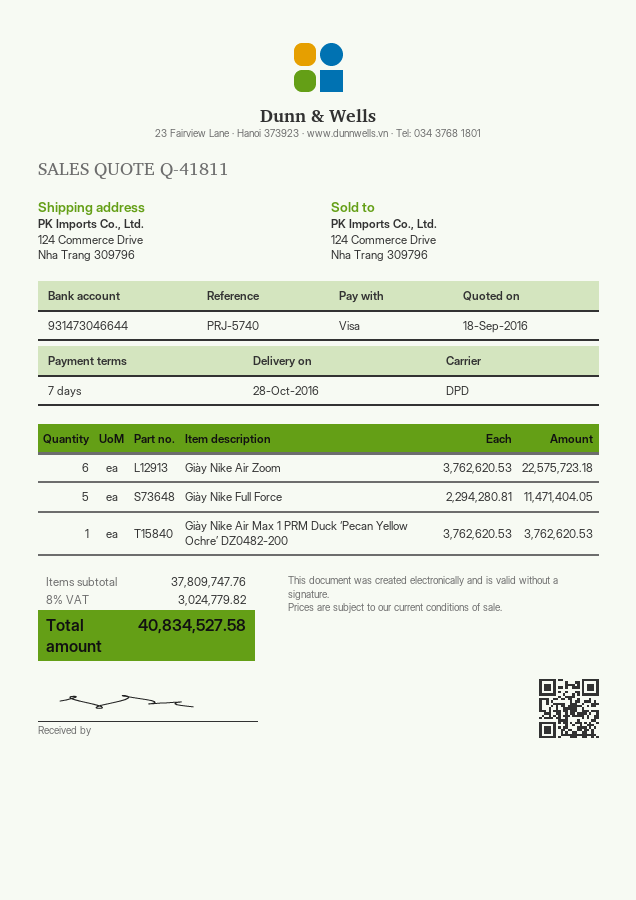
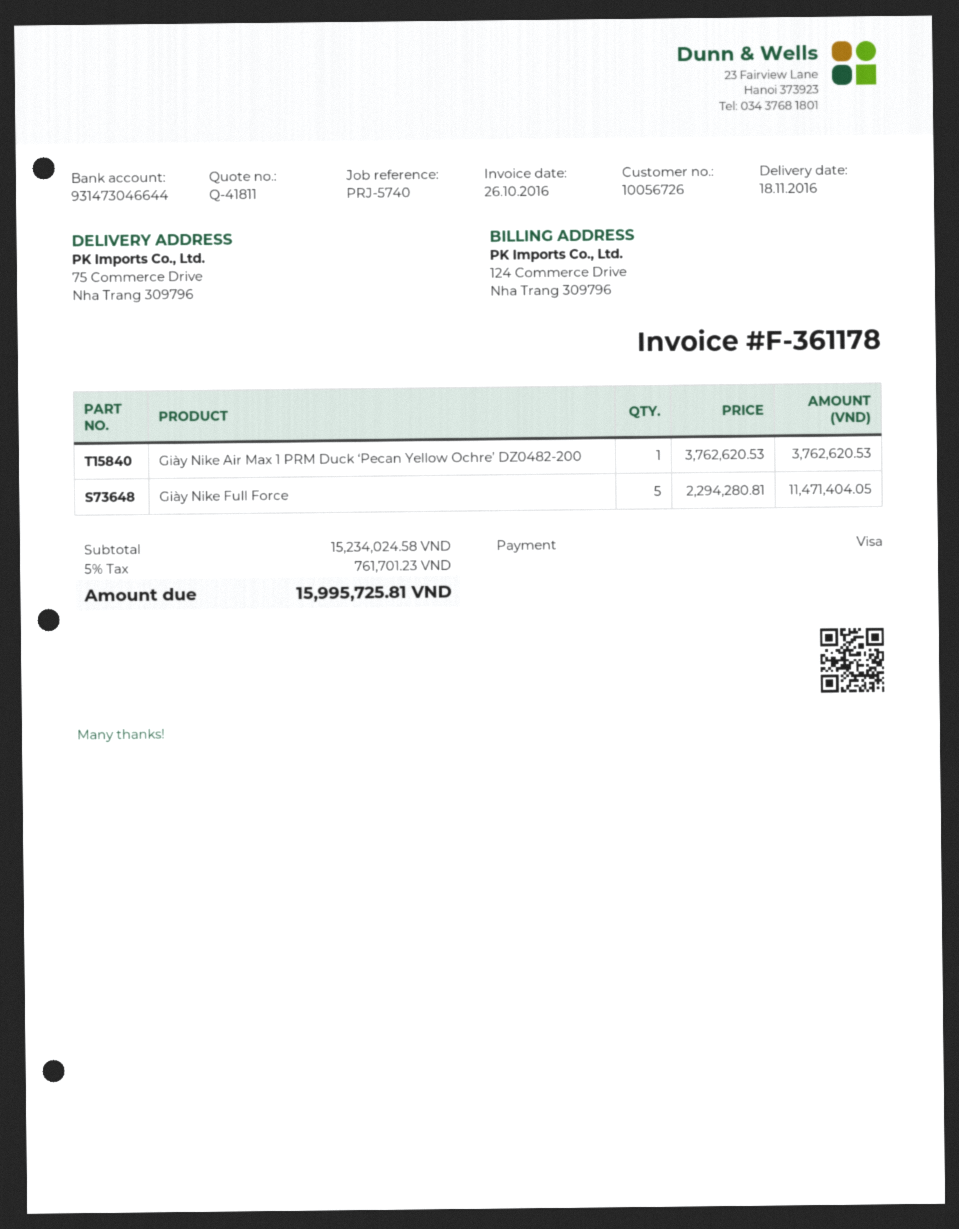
delivery date: 2016-10-28 -> 2016-11-18
ship to: 124 Commerce Drive, Nha Trang 309796 -> 75 Commerce Drive, Nha Trang 309796
Giày Nike Air Zoom: 6 x 3762620.53 = 22575723.18 -> none
subtotal: 37809747.76 -> 15234024.58
tax: 8% = 3024779.82 -> 5% = 761701.23
total: 40834527.58 -> 15995725.81

